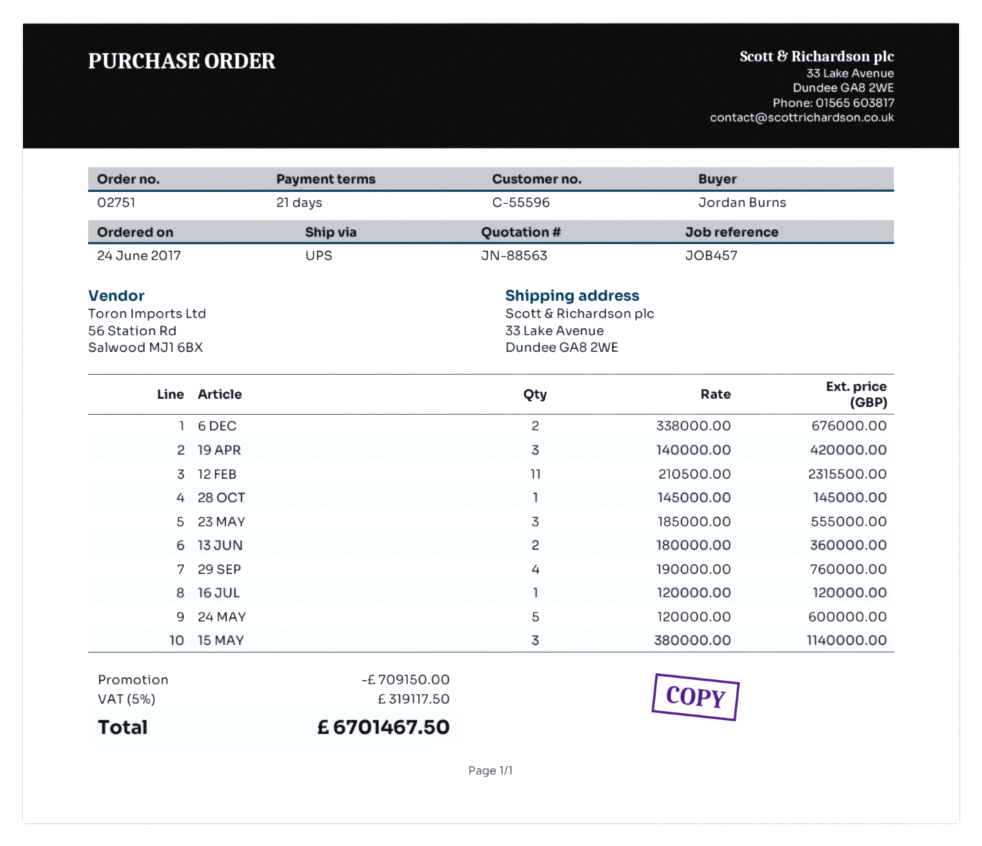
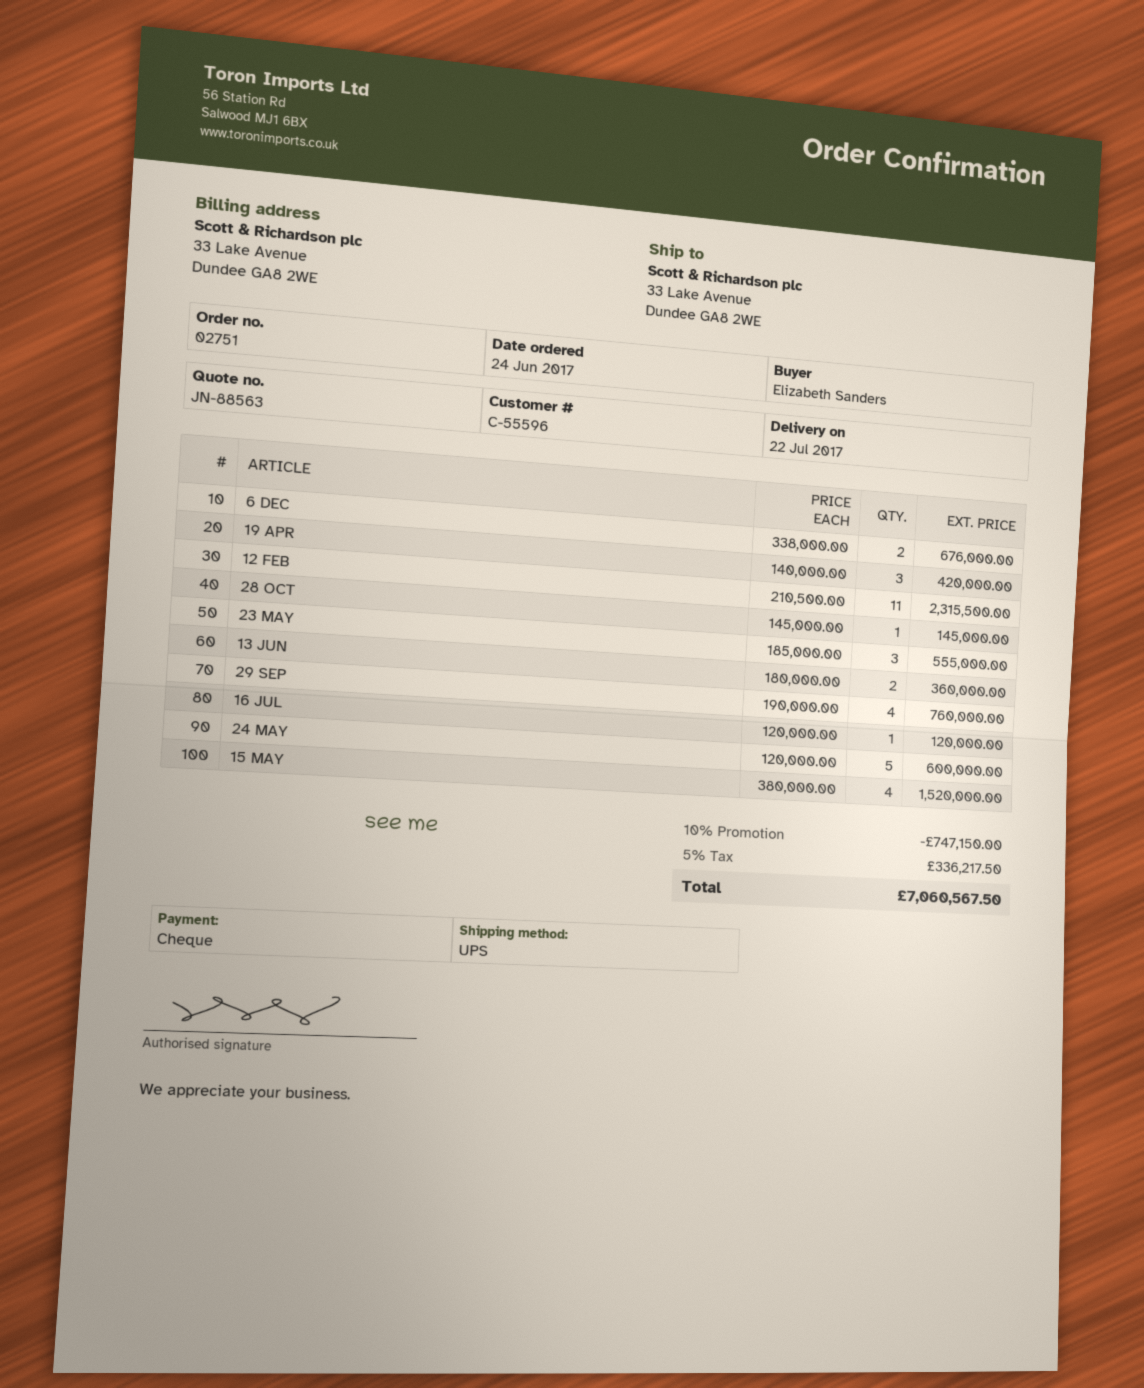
ordered by: Jordan Burns -> Elizabeth Sanders
15 MAY: 3 x 380000.00 = 1140000.00 -> 4 x 380000.00 = 1520000.00
discount: 709150.00 -> 747150.00
tax: 5% = 319117.50 -> 5% = 336217.50
total: 6701467.50 -> 7060567.50

